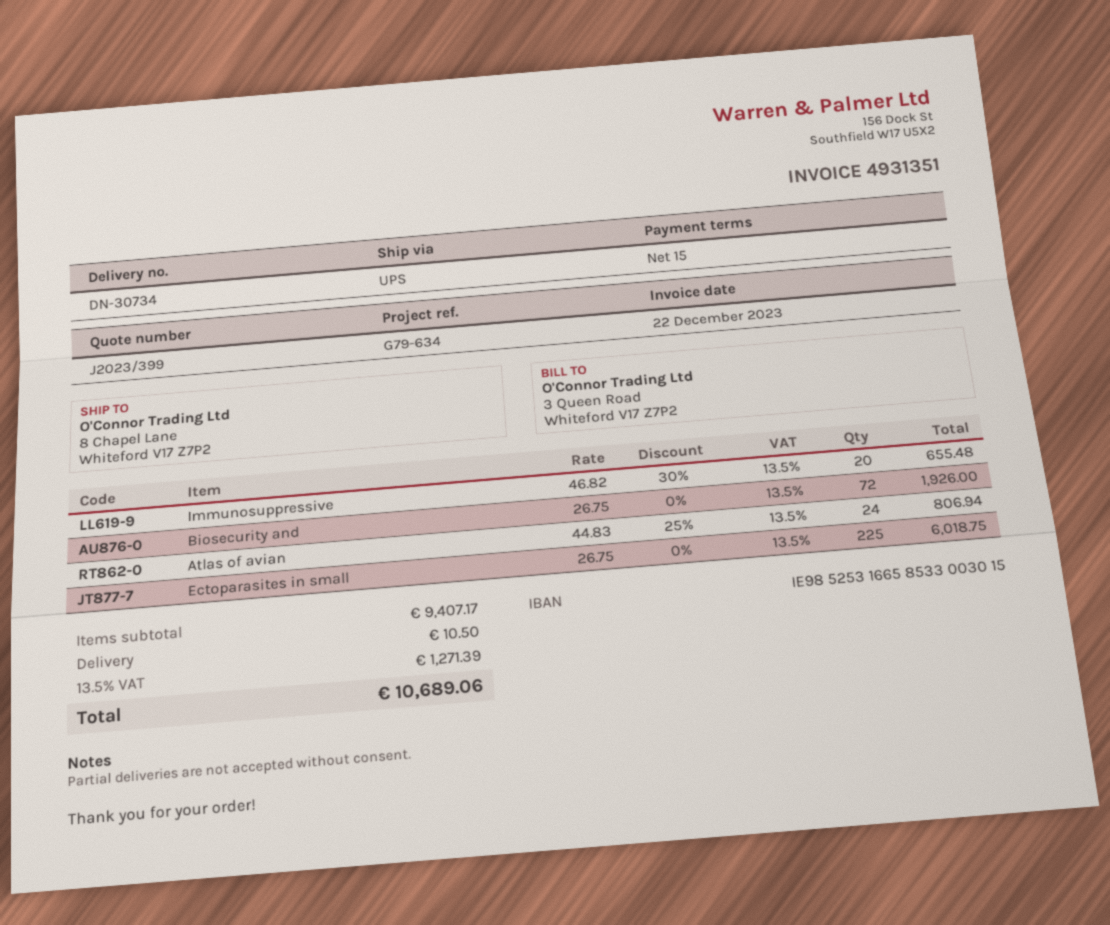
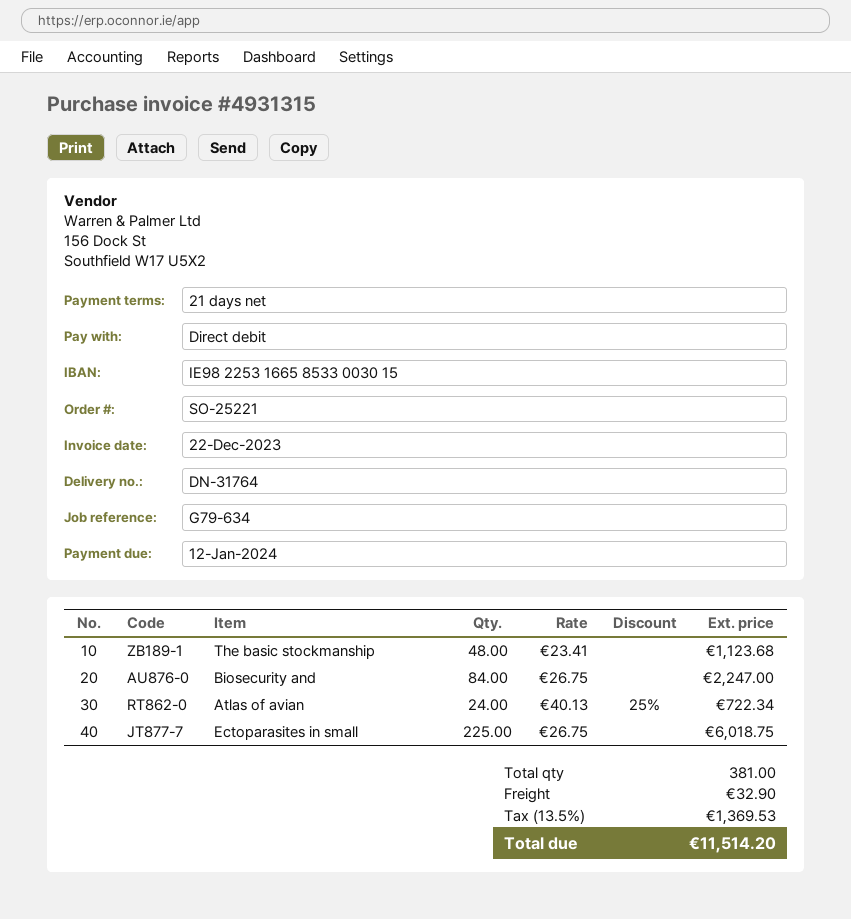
delivery note number: DN-30734 -> DN-31764
invoice number: 4931351 -> 4931315
payment terms: 15 days -> 21 days
bank account: IE98525316658533003015 -> IE98225316658533003015
Immunosuppressive: 20 x 46.82 - 30% = 655.48 -> none
Biosecurity and: 72 x 26.75 = 1926.00 -> 84 x 26.75 = 2247.00
Atlas of avian: 24 x 44.83 - 25% = 806.94 -> 24 x 40.13 - 25% = 722.34
The basic stockmanship: none -> 48 x 23.41 = 1123.68
shipping: 10.50 -> 32.90
tax: 13.5% = 1271.39 -> 13.5% = 1369.53
total: 10689.06 -> 11514.20

